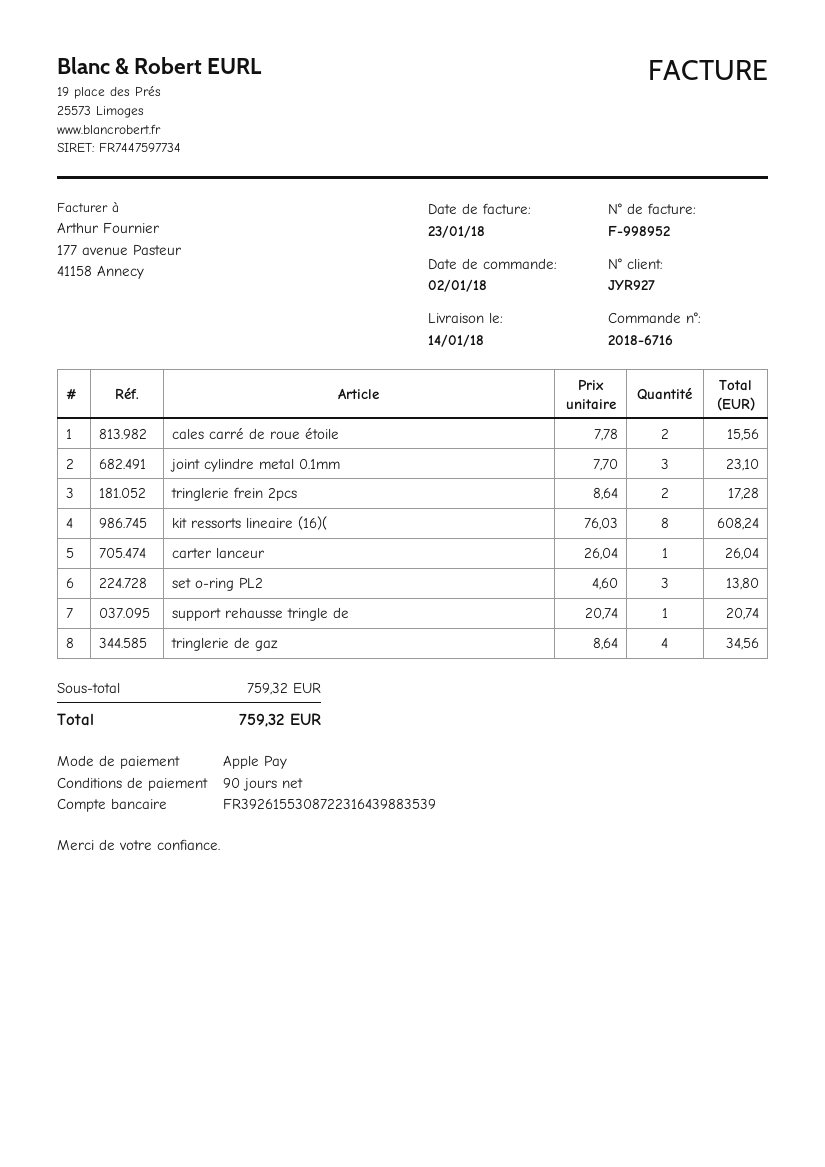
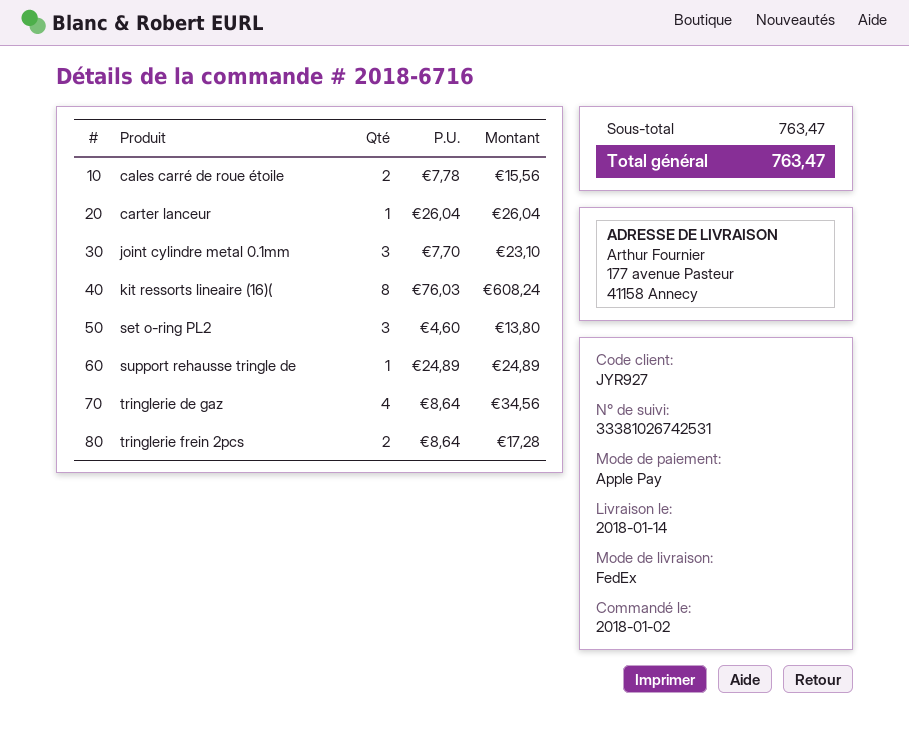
support rehausse tringle de: 1 x 20.74 = 20.74 -> 1 x 24.89 = 24.89
subtotal: 759.32 -> 763.47
total: 759.32 -> 763.47

